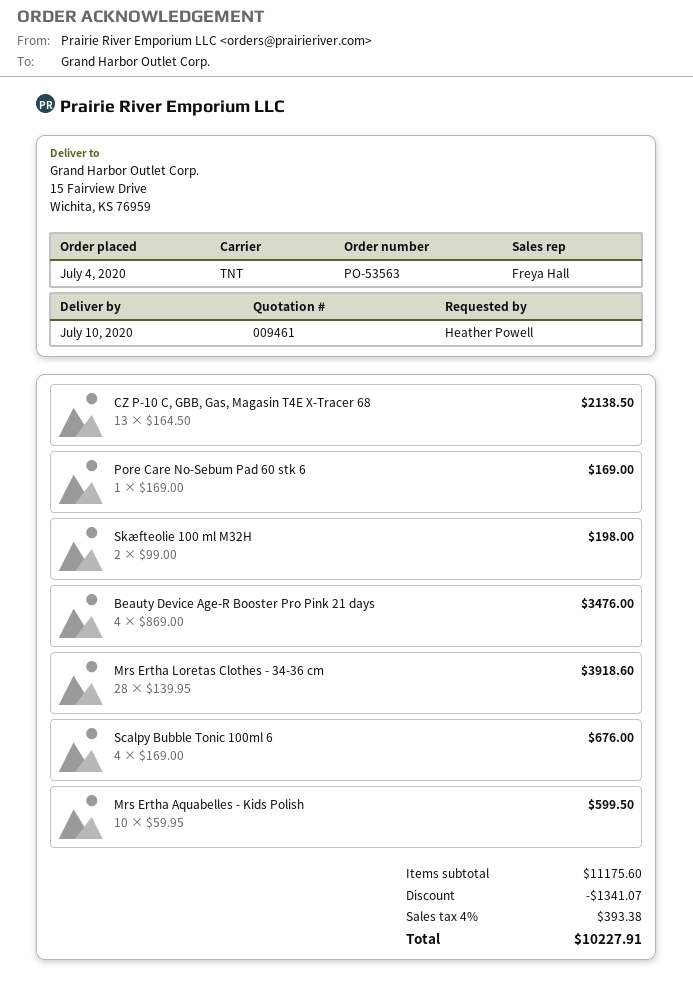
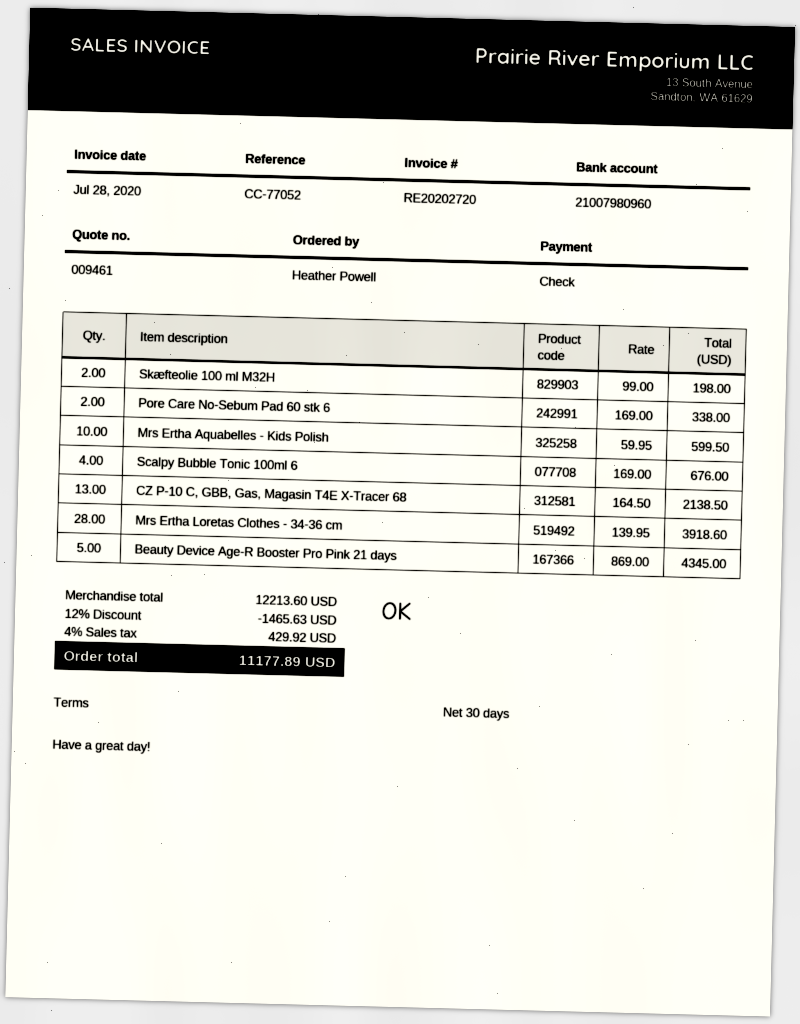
Pore Care No-Sebum Pad 60 stk 6: 1 x 169.00 = 169.00 -> 2 x 169.00 = 338.00
Beauty Device Age-R Booster Pro Pink 21 days: 4 x 869.00 = 3476.00 -> 5 x 869.00 = 4345.00
subtotal: 11175.60 -> 12213.60
discount: 1341.07 -> 1465.63
tax: 4% = 393.38 -> 4% = 429.92
total: 10227.91 -> 11177.89

